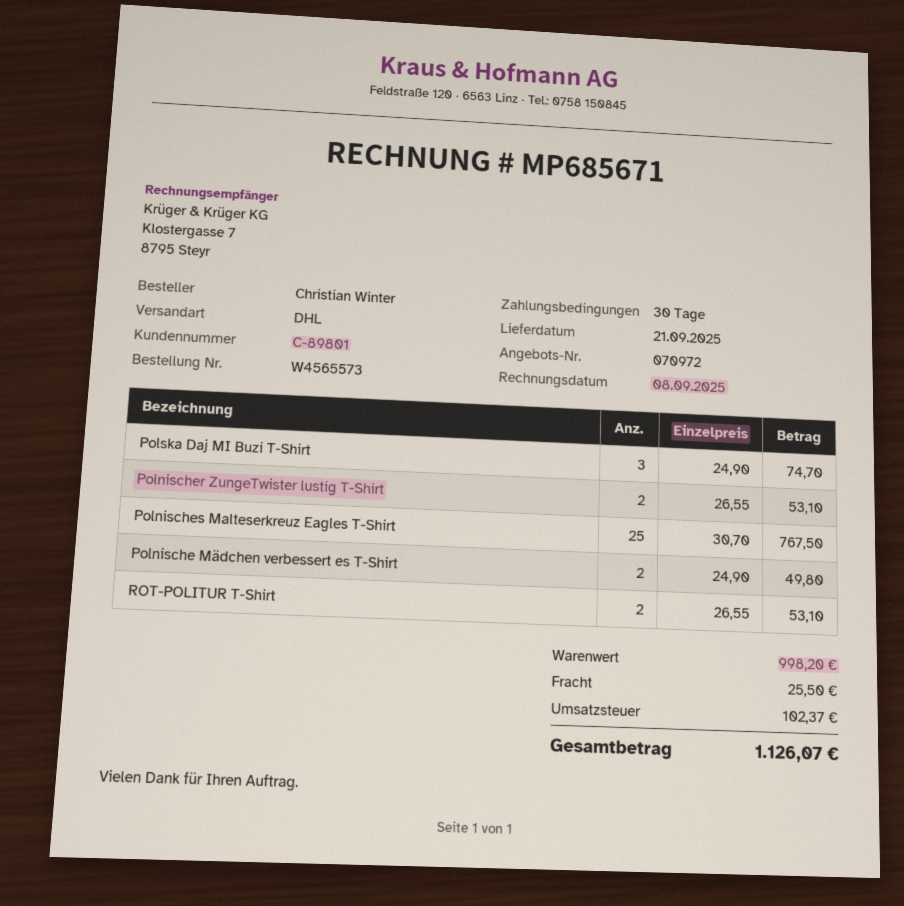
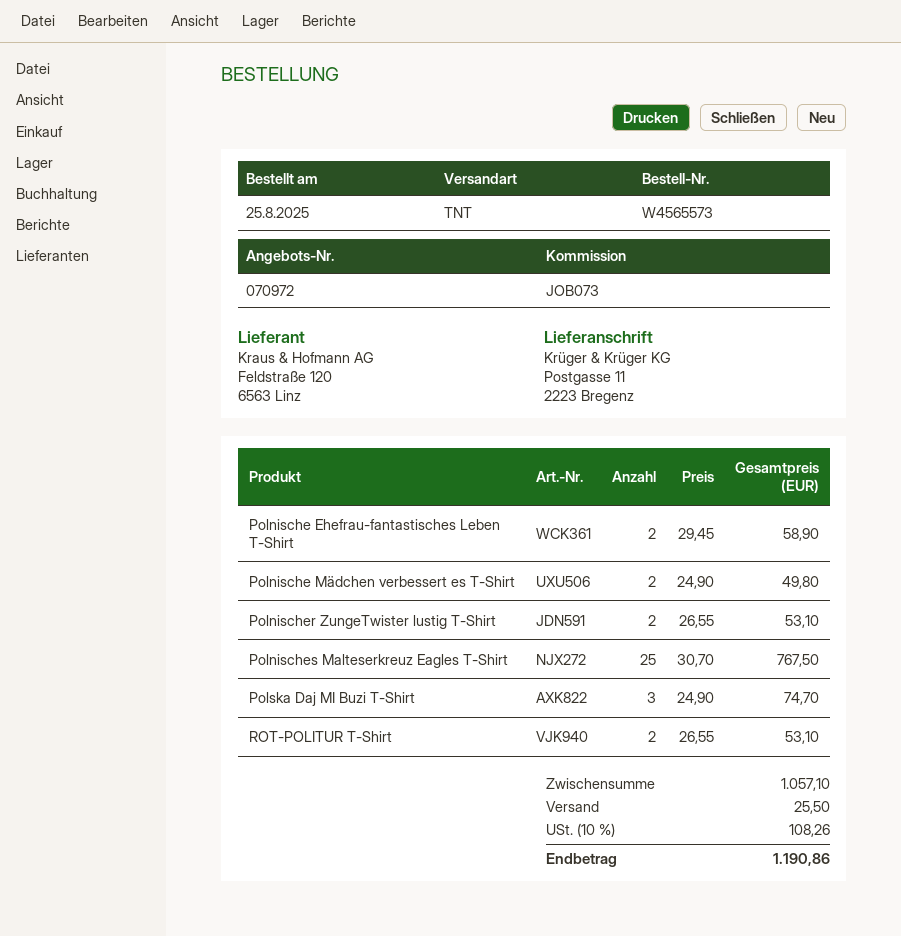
shipping method: DHL -> TNT
Polnische Ehefrau-fantastisches Leben T-Shirt: none -> 2 x 29.45 = 58.90
subtotal: 998.20 -> 1057.10
tax: 102.37 -> 108.26
total: 1126.07 -> 1190.86

